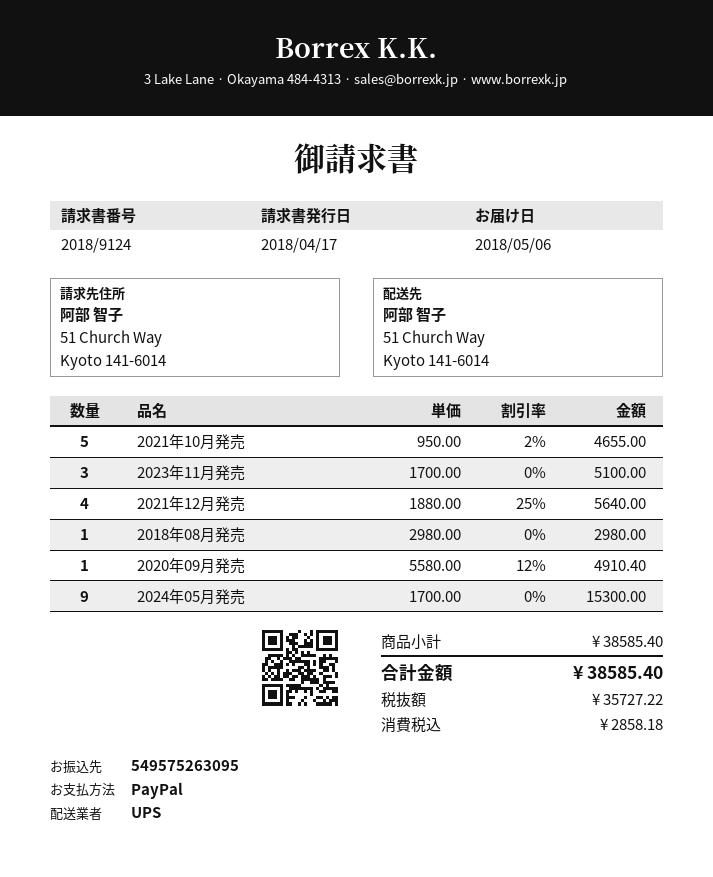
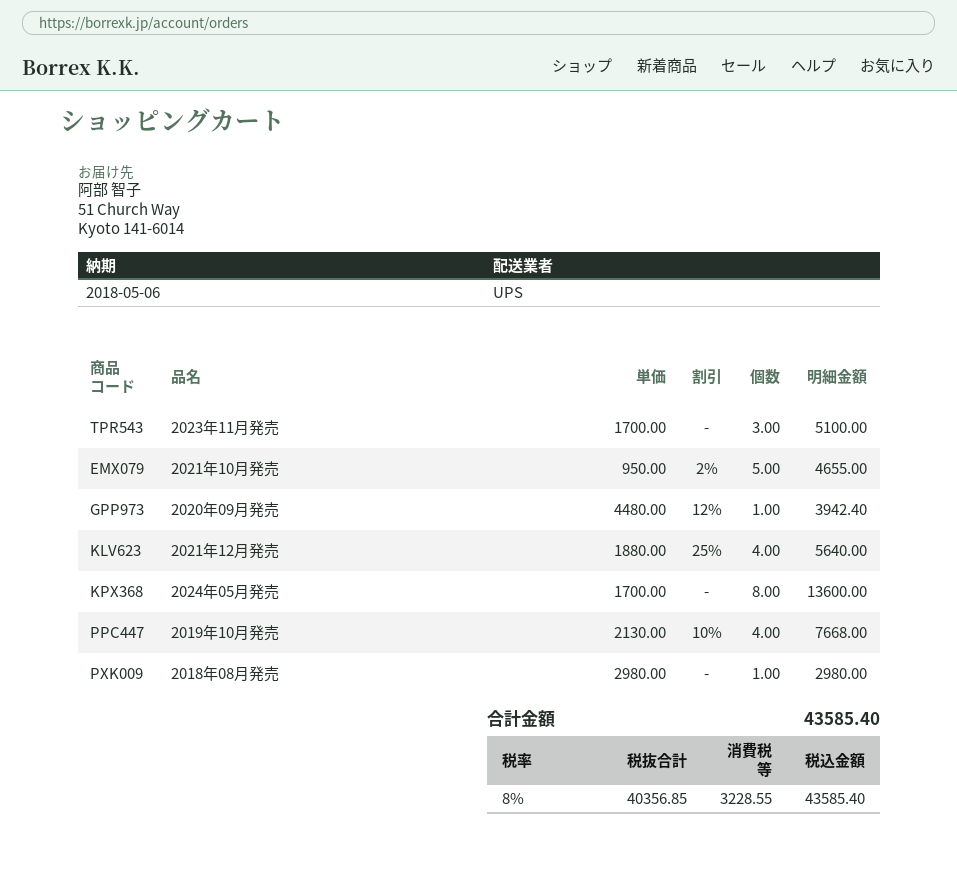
2020年09月発売: 1 x 5580.00 - 12% = 4910.40 -> 1 x 4480.00 - 12% = 3942.40
2024年05月発売: 9 x 1700.00 = 15300.00 -> 8 x 1700.00 = 13600.00
2019年10月発売: none -> 4 x 2130.00 - 10% = 7668.00
net: 35727.22 -> 40356.85
tax: 2858.18 -> 3228.55
total: 38585.40 -> 43585.40

